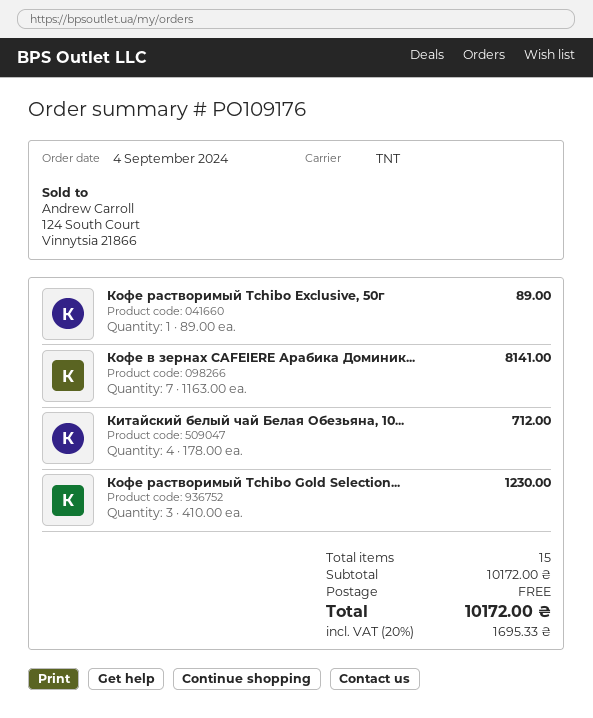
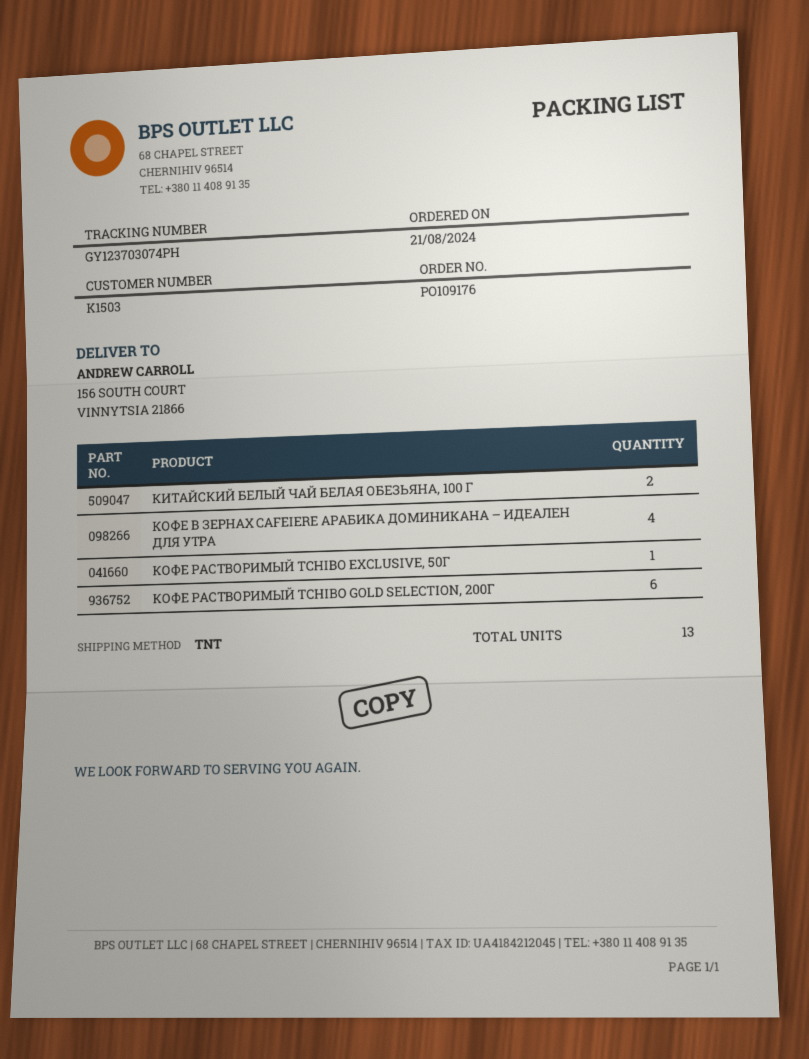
order date: 2024-09-04 -> 2024-08-21
Кофе в зернах CAFEIERE Арабика Доминик...: 7 -> 4
Китайский белый чай Белая Обезьяна, 10...: 4 -> 2
Кофе растворимый Tchibo Gold Selection...: 3 -> 6
total quantity: 15 -> 13

